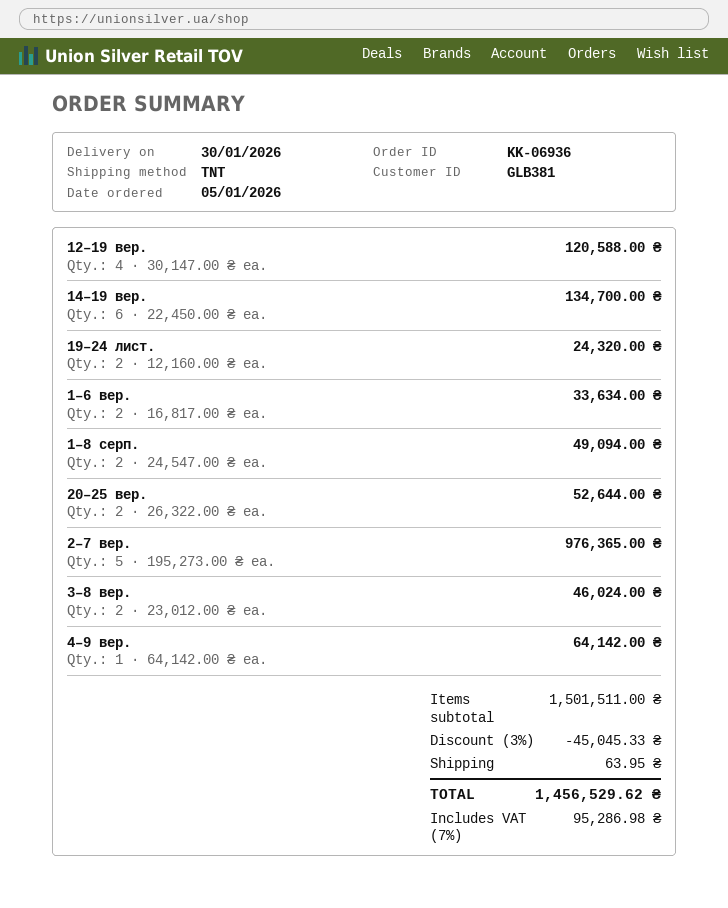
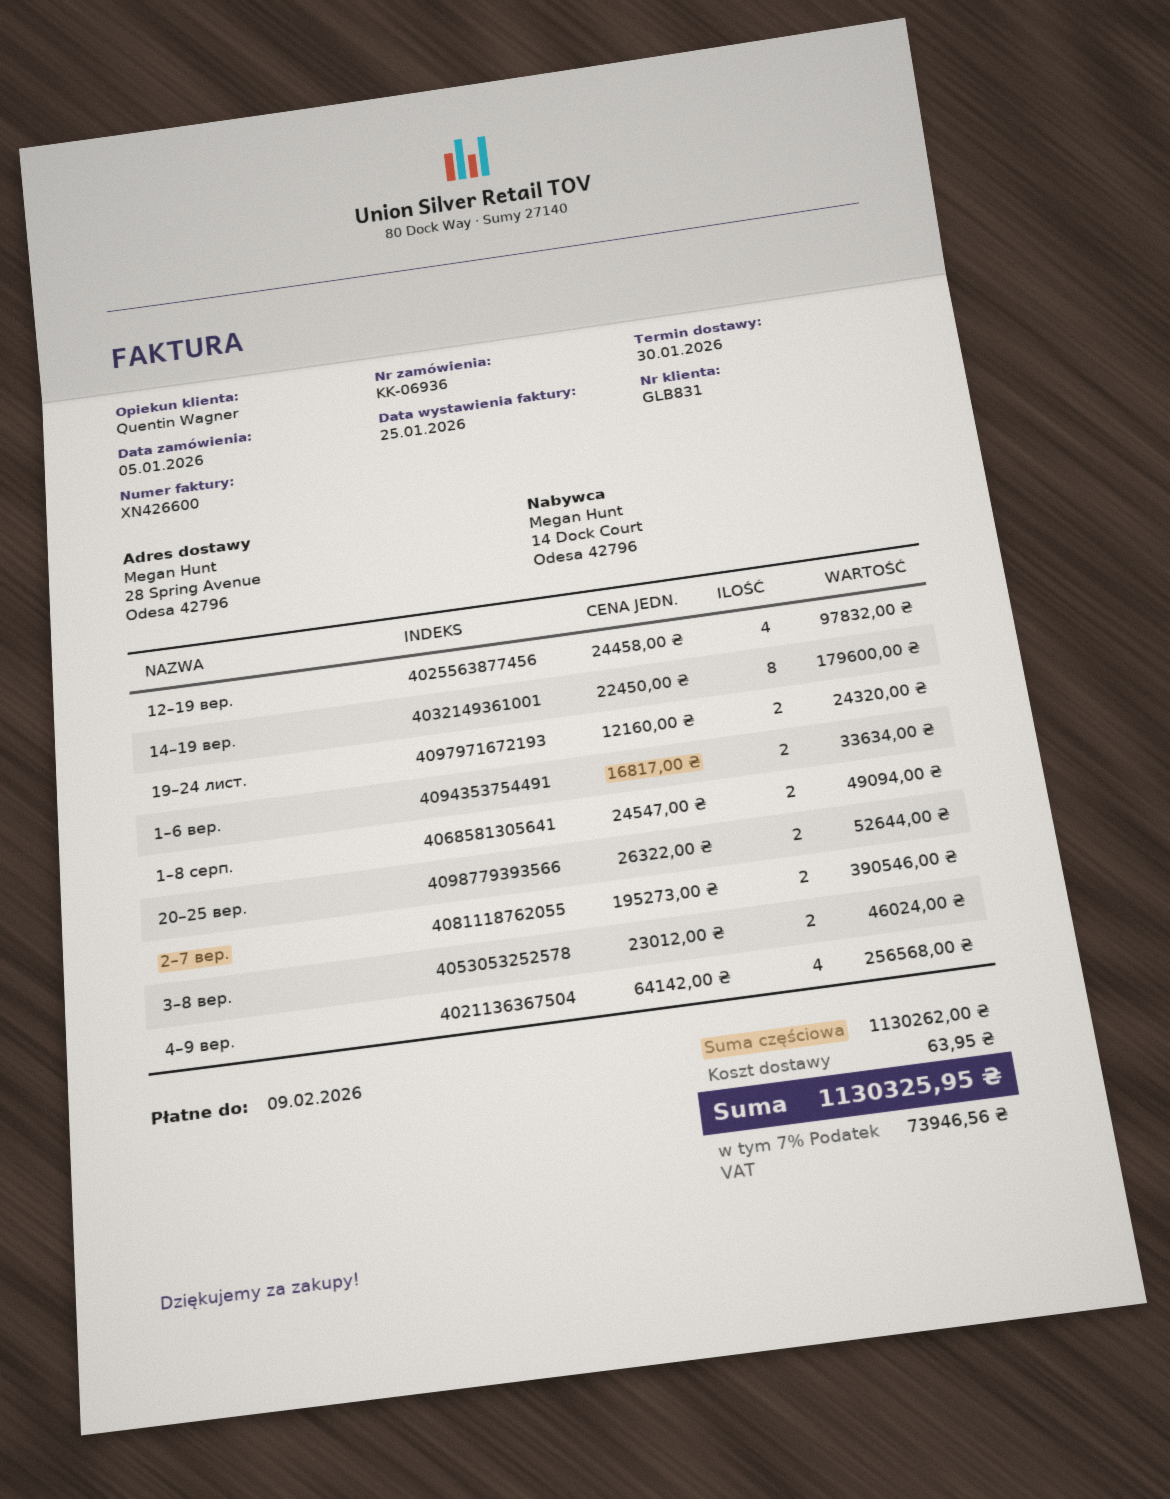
customer number: GLB381 -> GLB831
12–19 вер.: 4 x 30147.00 = 120588.00 -> 4 x 24458.00 = 97832.00
14–19 вер.: 6 x 22450.00 = 134700.00 -> 8 x 22450.00 = 179600.00
2–7 вер.: 5 x 195273.00 = 976365.00 -> 2 x 195273.00 = 390546.00
4–9 вер.: 1 x 64142.00 = 64142.00 -> 4 x 64142.00 = 256568.00
subtotal: 1501511.00 -> 1130262.00
discount: 3% = 45045.33 -> none
tax: 7% = 95286.98 -> 7% = 73946.56
total: 1456529.62 -> 1130325.95

